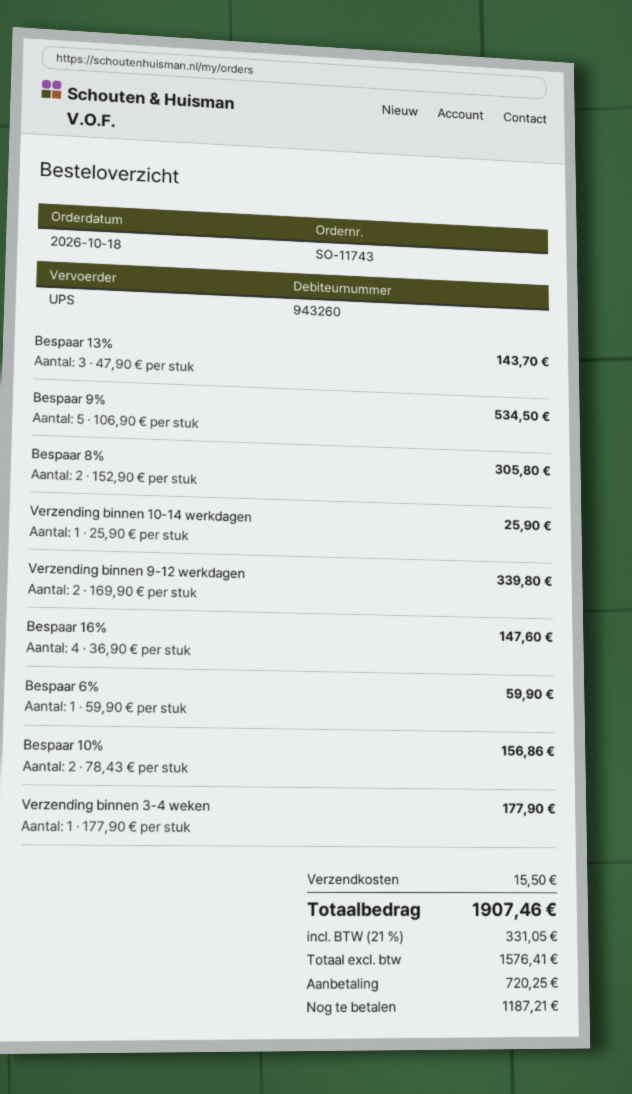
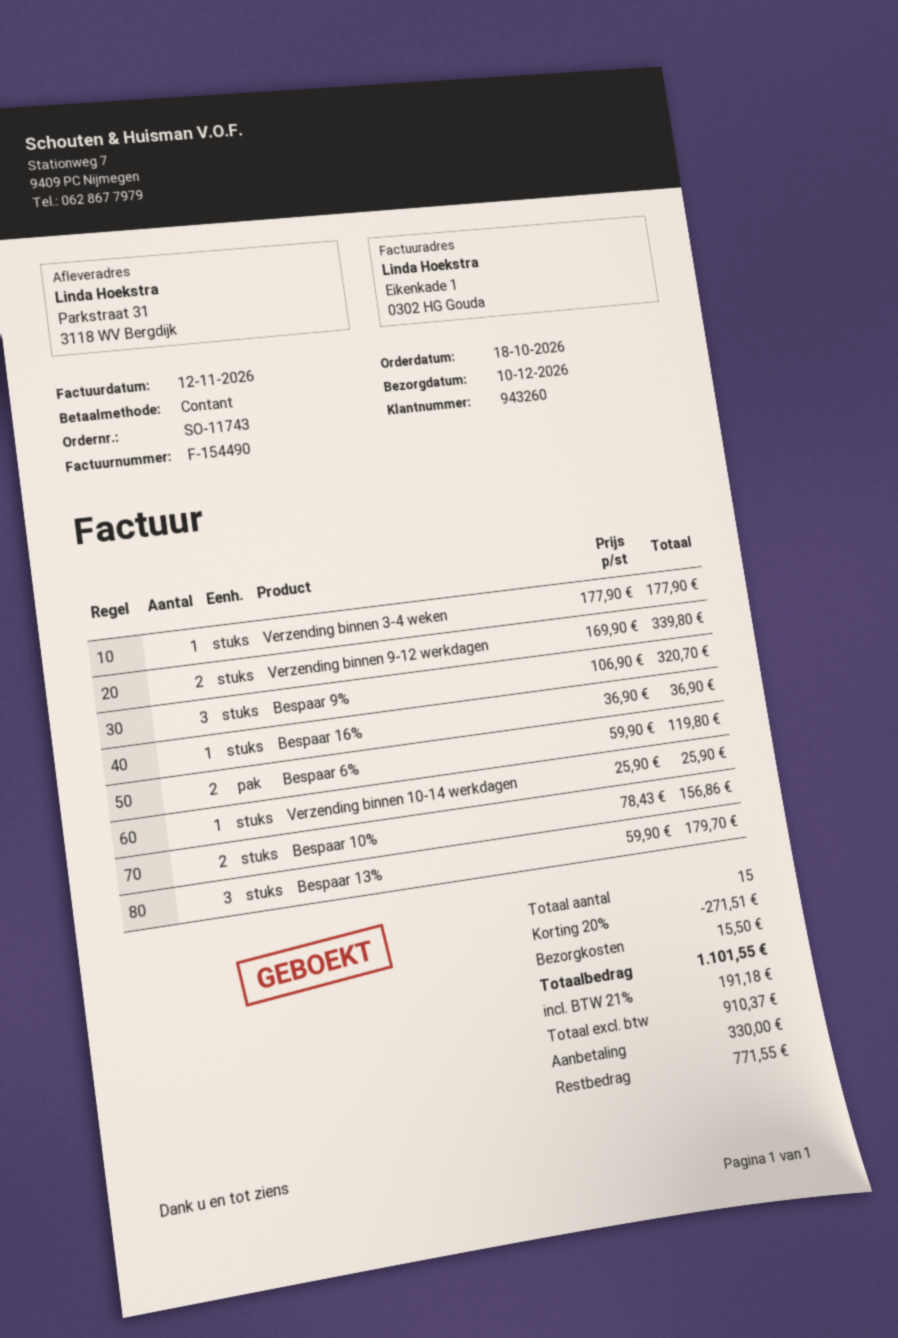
Bespaar 13%: 3 x 47.90 = 143.70 -> 3 x 59.90 = 179.70
Bespaar 9%: 5 x 106.90 = 534.50 -> 3 x 106.90 = 320.70
Bespaar 8%: 2 x 152.90 = 305.80 -> none
Bespaar 16%: 4 x 36.90 = 147.60 -> 1 x 36.90 = 36.90
Bespaar 6%: 1 x 59.90 = 59.90 -> 2 x 59.90 = 119.80
discount: none -> 20% = 271.51
net: 1576.41 -> 910.37
tax: 21% = 331.05 -> 21% = 191.18
total: 1907.46 -> 1101.55
deposit: 720.25 -> 330.00
balance: 1187.21 -> 771.55

